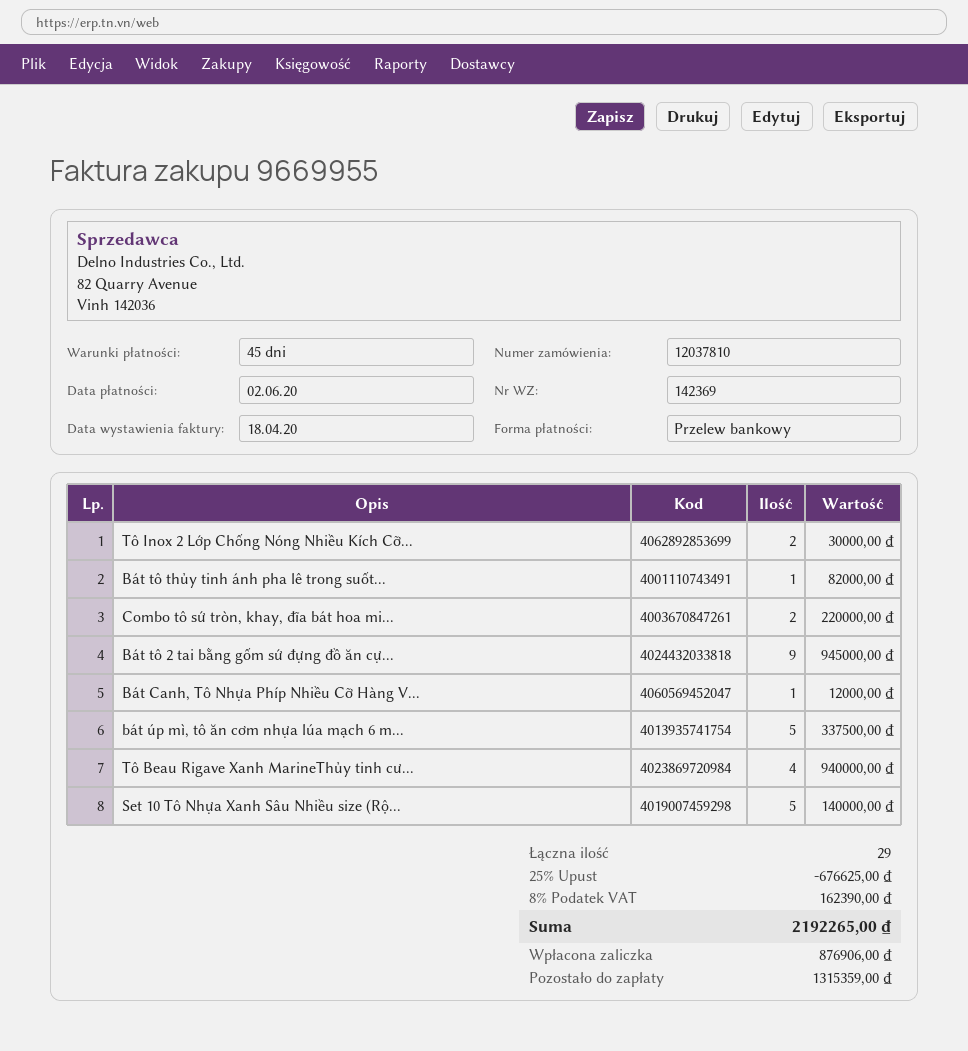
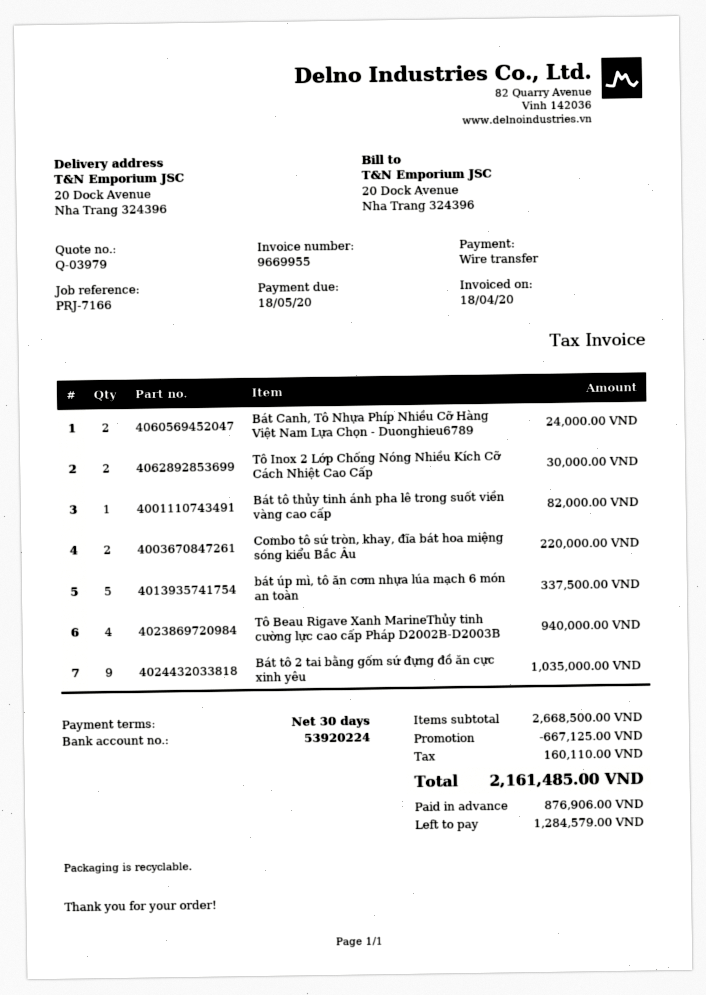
payment terms: 45 days -> 30 days
due date: 2020-06-02 -> 2020-05-18
Bát tô 2 tai bằng gốm sứ đựng đồ ăn cự...: 9 for 945000.00 -> 9 for 1035000.00
Bát Canh, Tô Nhựa Phíp Nhiều Cỡ Hàng V...: 1 for 12000.00 -> 2 for 24000.00
Set 10 Tô Nhựa Xanh Sâu Nhiều size (Rộ...: 5 for 140000.00 -> none
discount: 676625.00 -> 667125.00
tax: 162390.00 -> 160110.00
total: 2192265.00 -> 2161485.00
balance: 1315359.00 -> 1284579.00

